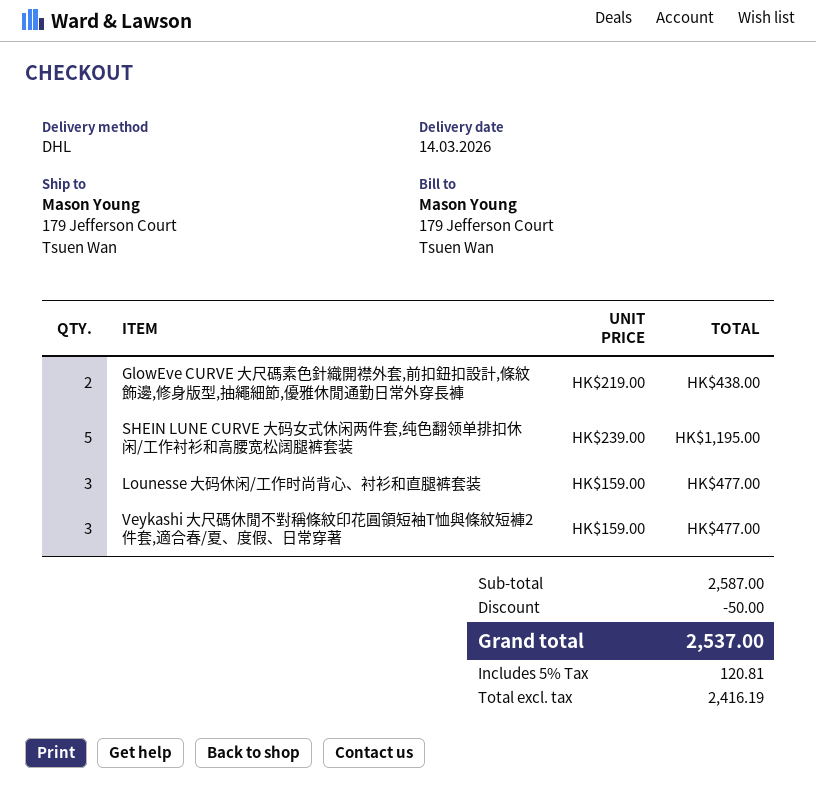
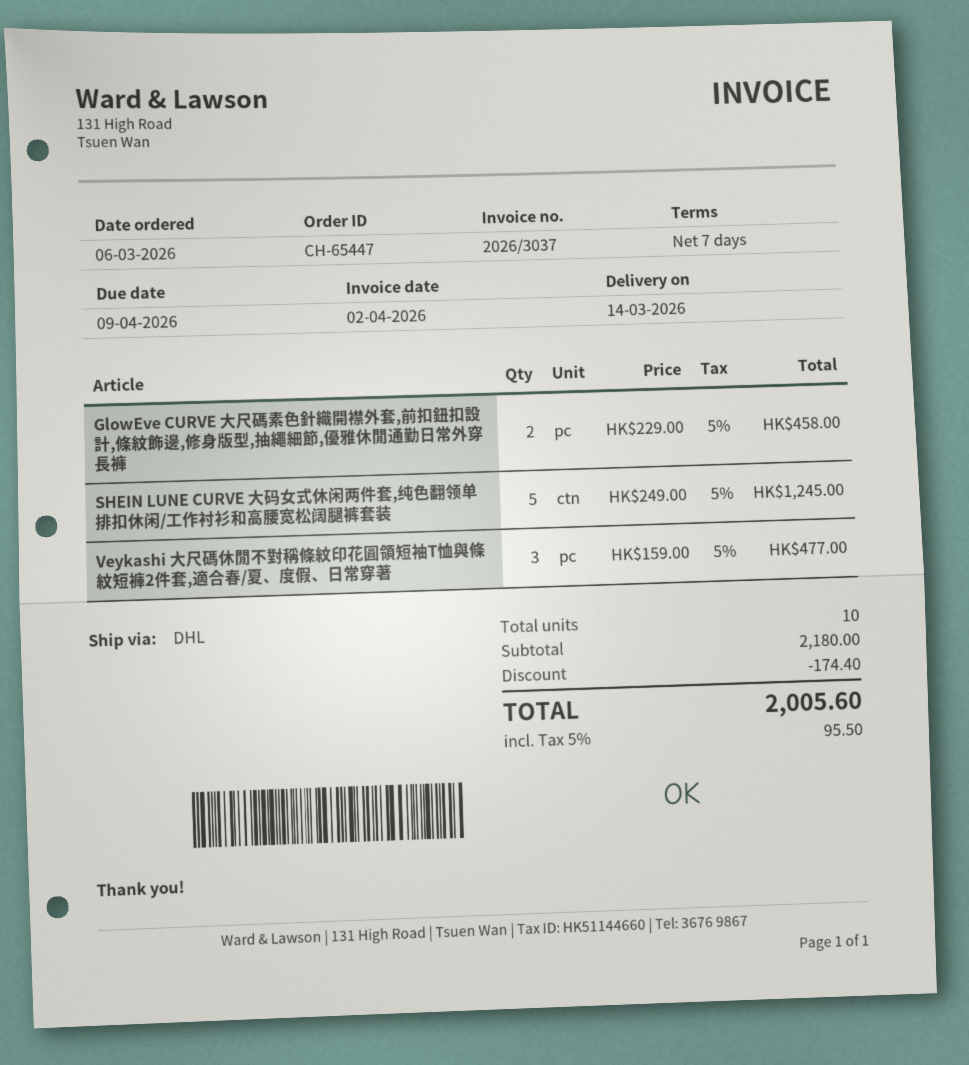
GlowEve CURVE 大尺碼素色針織開襟外套,前扣鈕扣設計,條紋飾邊,修身版型,抽繩細節,優雅休閒通勤日常外穿長褲: 2 x 219.00 = 438.00 -> 2 x 229.00 = 458.00
SHEIN LUNE CURVE 大码女式休闲两件套,纯色翻领单排扣休闲/工作衬衫和高腰宽松阔腿裤套装: 5 x 239.00 = 1195.00 -> 5 x 249.00 = 1245.00
Lounesse 大码休闲/工作时尚背心、衬衫和直腿裤套装: 3 x 159.00 = 477.00 -> none
subtotal: 2587.00 -> 2180.00
discount: 50.00 -> 174.40
tax: 5% = 120.81 -> 5% = 95.50
total: 2537.00 -> 2005.60

